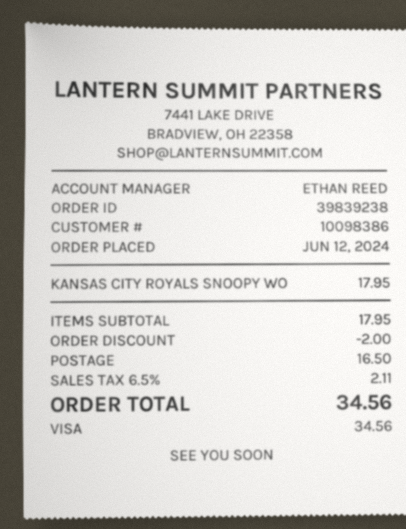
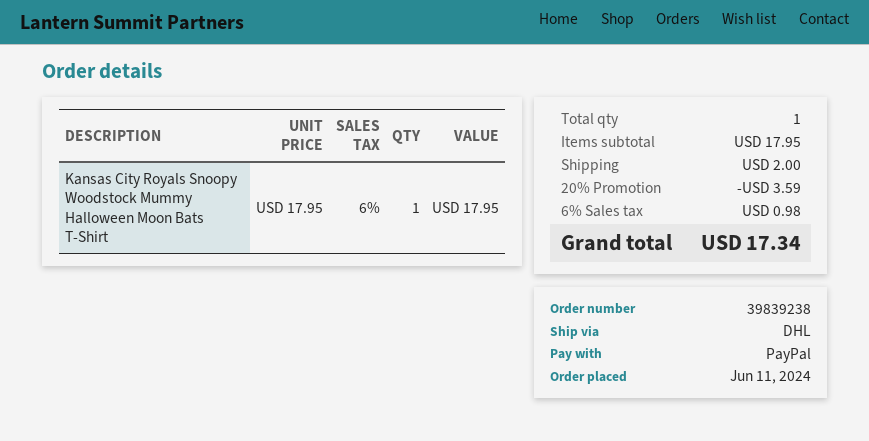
order date: 2024-06-12 -> 2024-06-11
payment method: Visa -> PayPal
discount: 2.00 -> 3.59
shipping: 16.50 -> 2.00
tax: 6.5% = 2.11 -> 6% = 0.98
total: 34.56 -> 17.34

